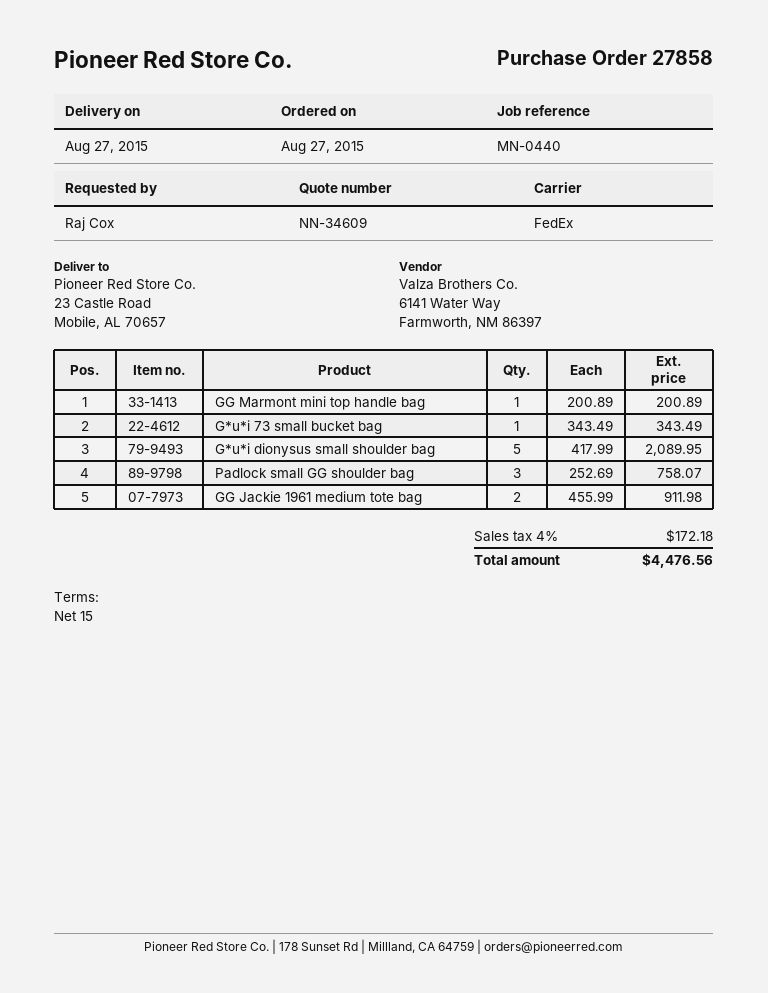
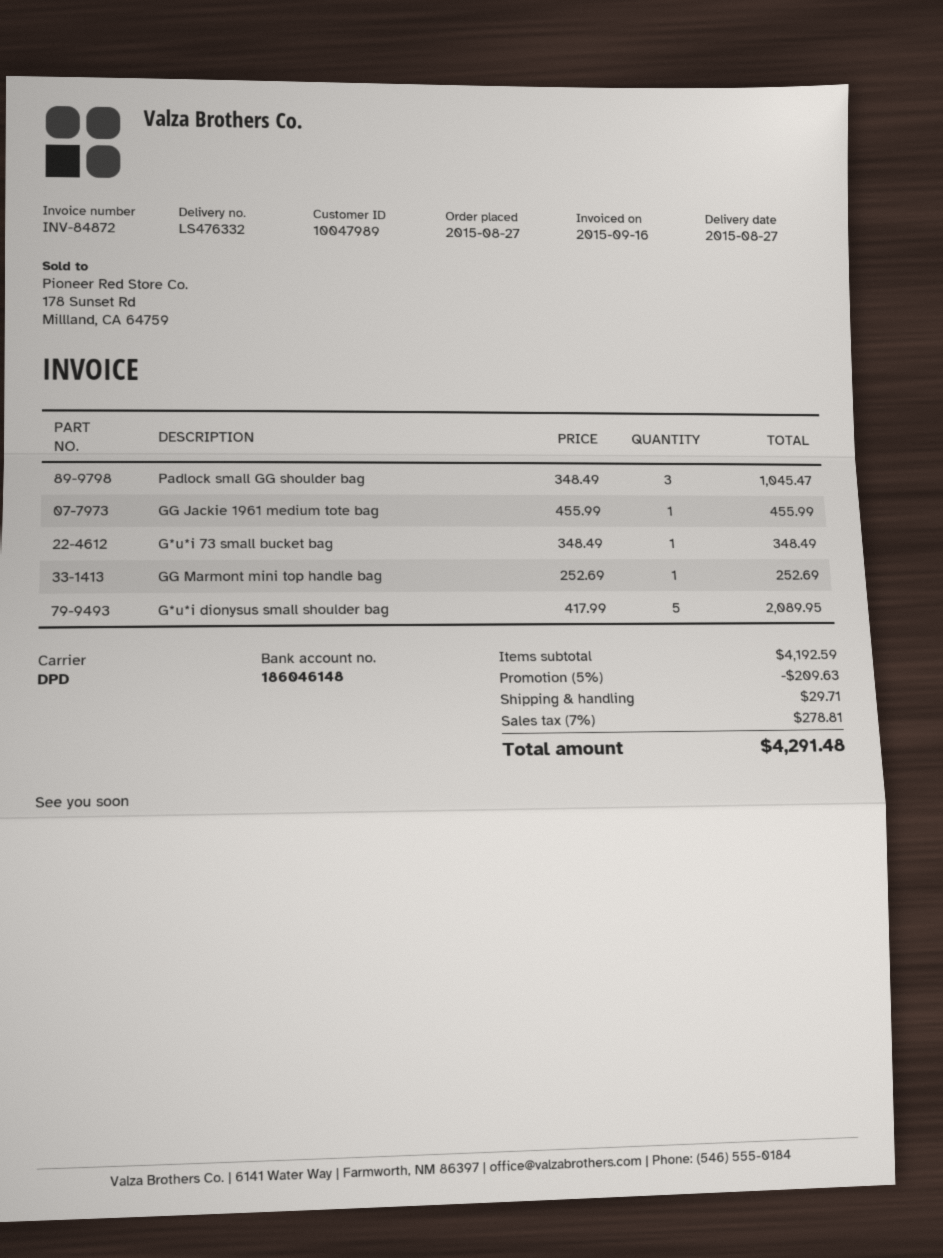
shipping method: FedEx -> DPD
GG Marmont mini top handle bag: 1 x 200.89 = 200.89 -> 1 x 252.69 = 252.69
G*u*i 73 small bucket bag: 1 x 343.49 = 343.49 -> 1 x 348.49 = 348.49
Padlock small GG shoulder bag: 3 x 252.69 = 758.07 -> 3 x 348.49 = 1045.47
GG Jackie 1961 medium tote bag: 2 x 455.99 = 911.98 -> 1 x 455.99 = 455.99
discount: none -> 5% = 209.63
shipping: none -> 29.71
tax: 4% = 172.18 -> 7% = 278.81
total: 4476.56 -> 4291.48

